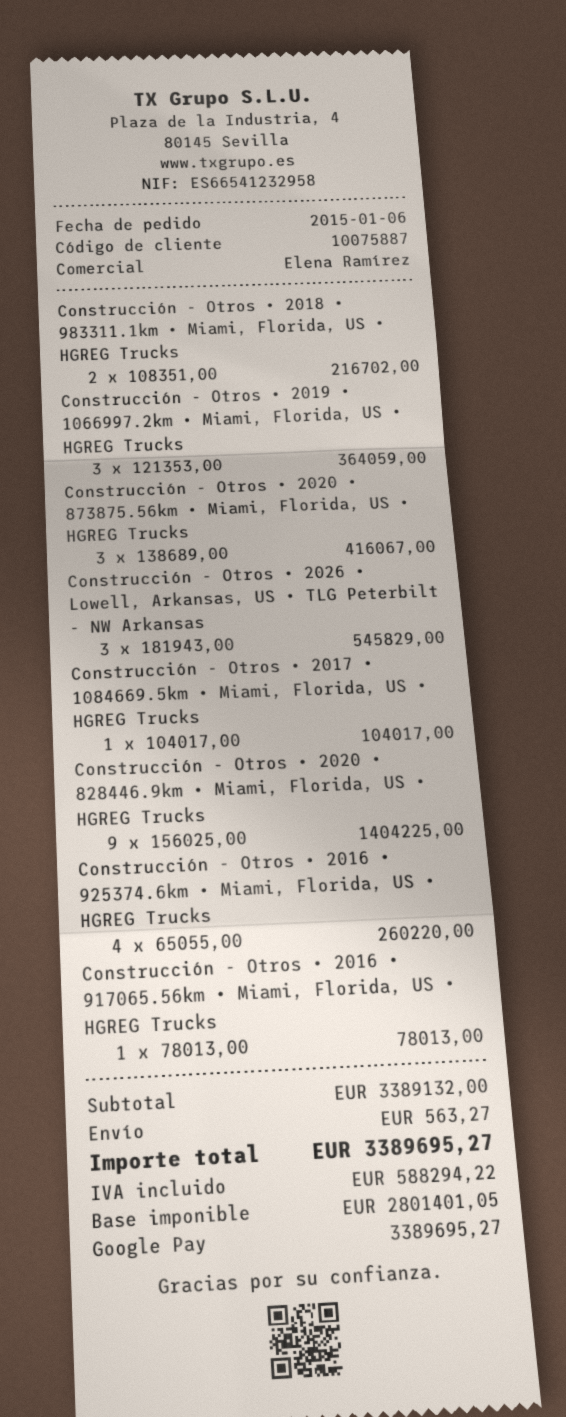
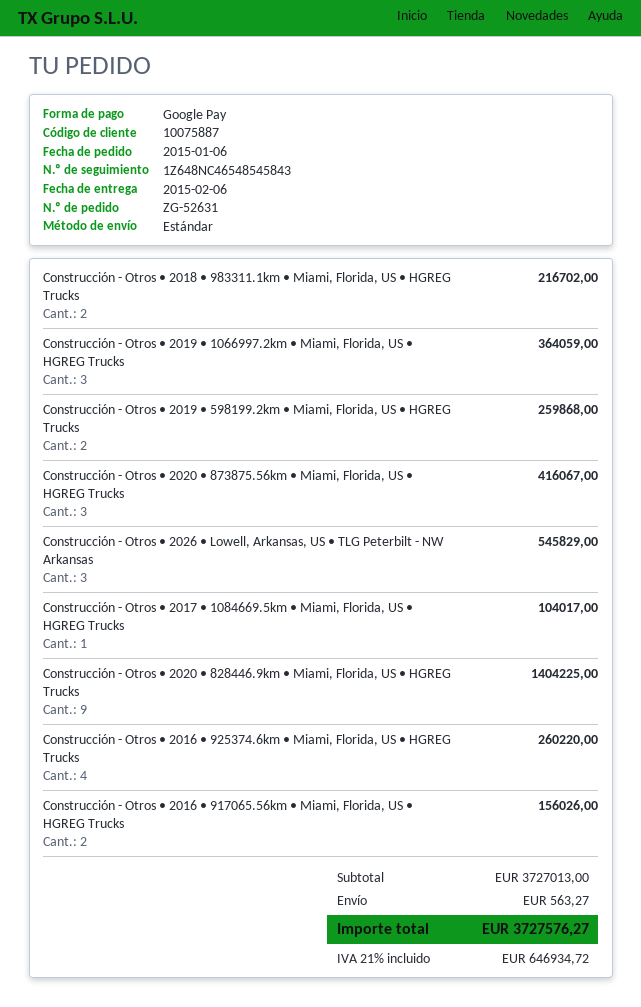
Construcción - Otros • 2016 • 917065.56km • Miami, Florida, US • HGREG Trucks: 1 for 78013.00 -> 2 for 156026.00
Construcción - Otros • 2019 • 598199.2km • Miami, Florida, US • HGREG Trucks: none -> 2 for 259868.00
subtotal: 3389132.00 -> 3727013.00
tax: 588294.22 -> 646934.72
total: 3389695.27 -> 3727576.27

